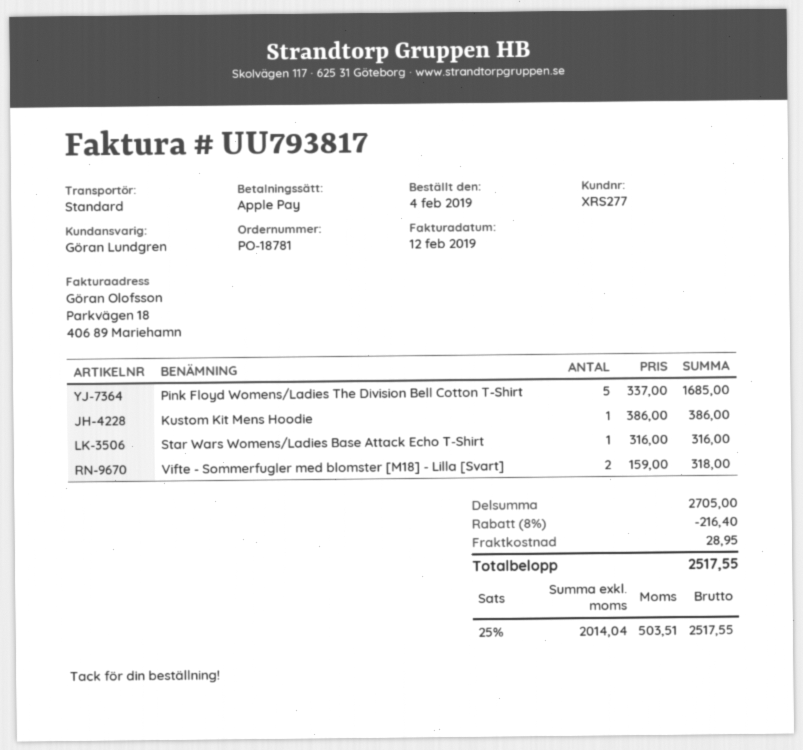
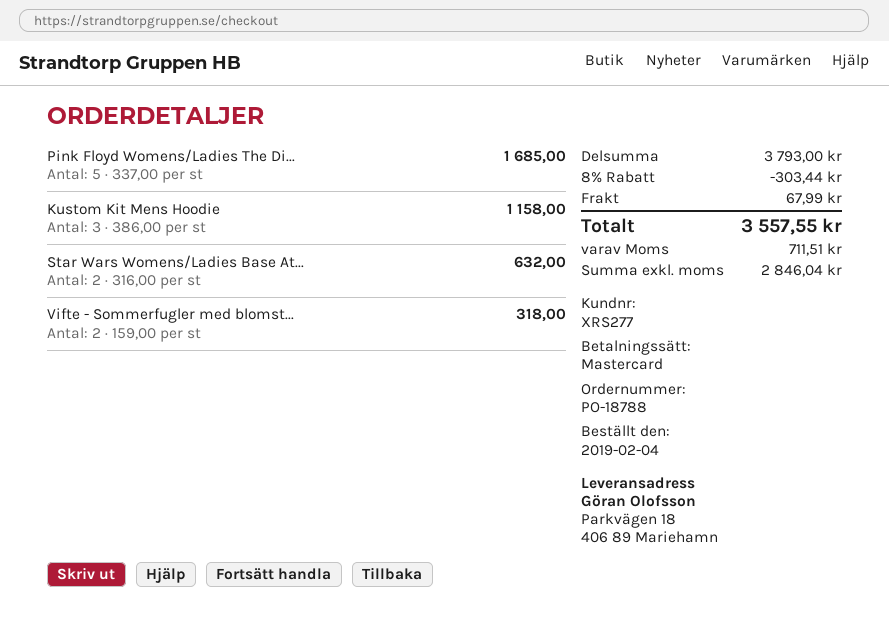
order number: PO-18781 -> PO-18788
payment method: Apple Pay -> Mastercard
Kustom Kit Mens Hoodie: 1 x 386.00 = 386.00 -> 3 x 386.00 = 1158.00
Star Wars Womens/Ladies Base Attack Echo T-Shirt: 1 x 316.00 = 316.00 -> 2 x 316.00 = 632.00
subtotal: 2705.00 -> 3793.00
discount: 8% = 216.40 -> 8% = 303.44
shipping: 28.95 -> 67.99
net: 2014.04 -> 2846.04
tax: 503.51 -> 711.51
total: 2517.55 -> 3557.55

